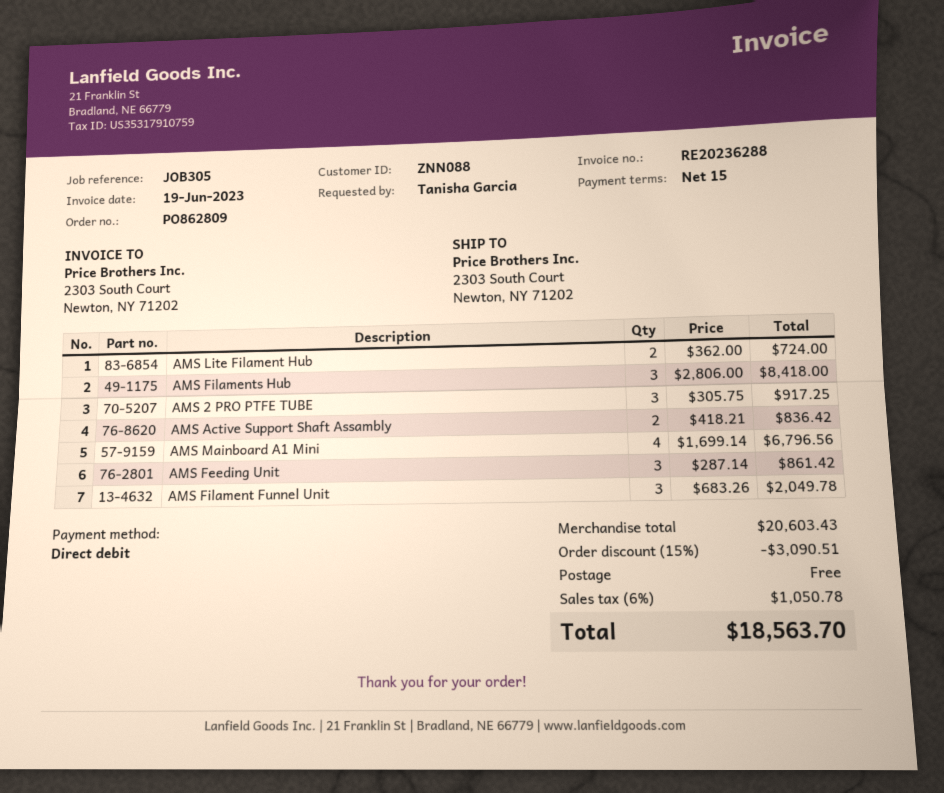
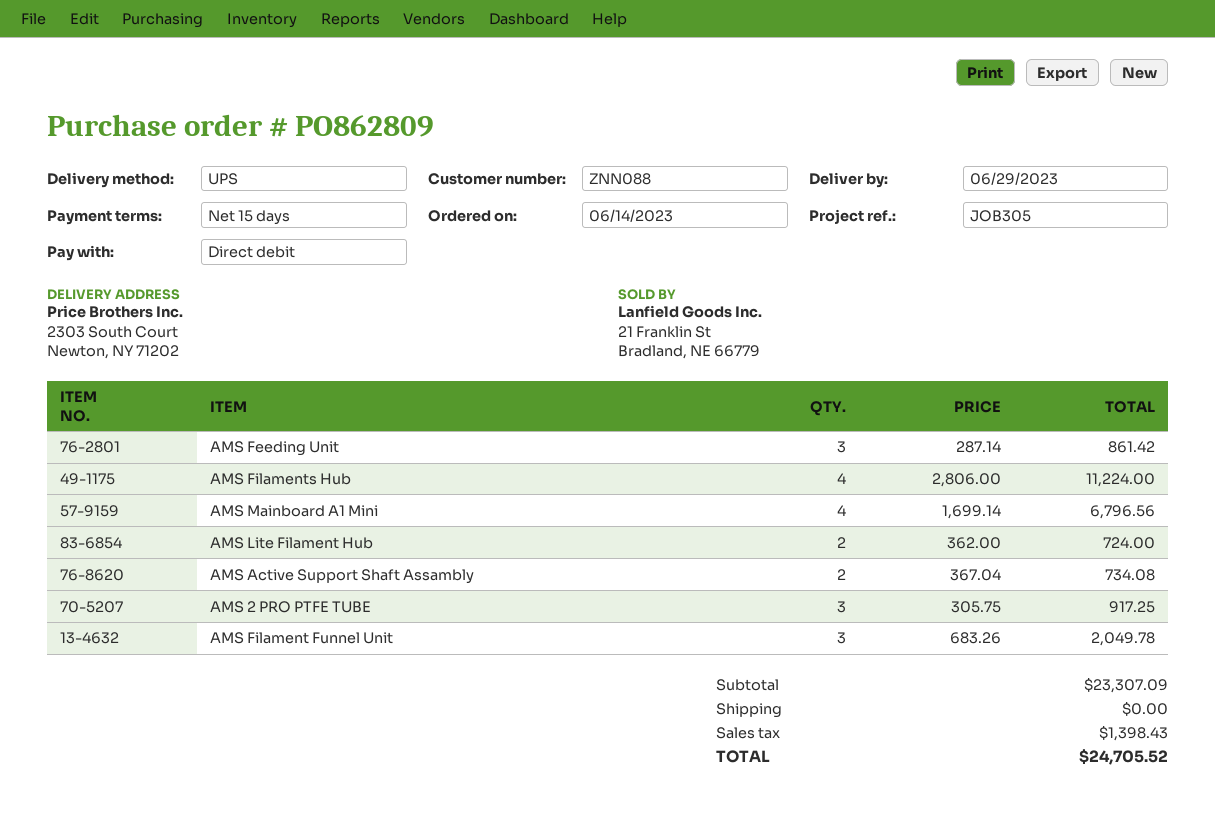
AMS Filaments Hub: 3 x 2806.00 = 8418.00 -> 4 x 2806.00 = 11224.00
AMS Active Support Shaft Assambly: 2 x 418.21 = 836.42 -> 2 x 367.04 = 734.08
subtotal: 20603.43 -> 23307.09
discount: 15% = 3090.51 -> none
tax: 1050.78 -> 1398.43
total: 18563.70 -> 24705.52

